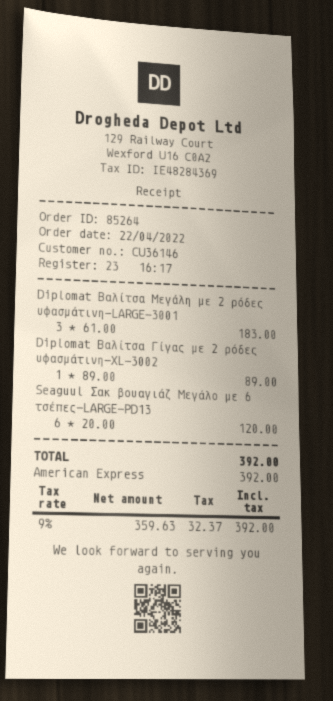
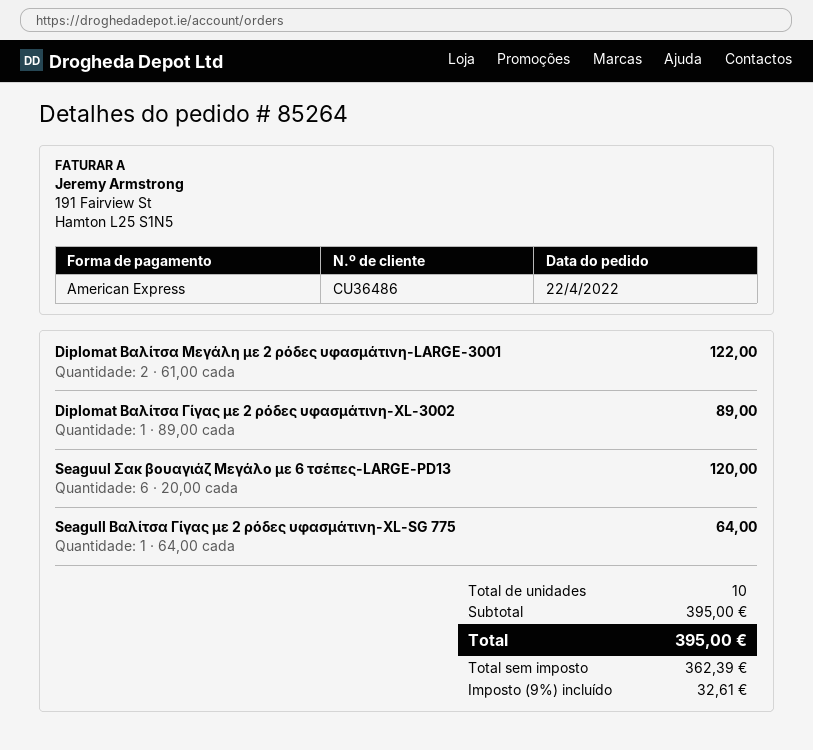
customer number: CU36146 -> CU36486
Diplomat Βαλίτσα Μεγάλη με 2 ρόδες υφασμάτινη-LARGE-3001: 3 x 61.00 = 183.00 -> 2 x 61.00 = 122.00
Seagull Βαλίτσα Γίγας με 2 ρόδες υφασμάτινη-XL-SG 775: none -> 1 x 64.00 = 64.00
net: 359.63 -> 362.39
tax: 9% = 32.37 -> 9% = 32.61
total: 392.00 -> 395.00

